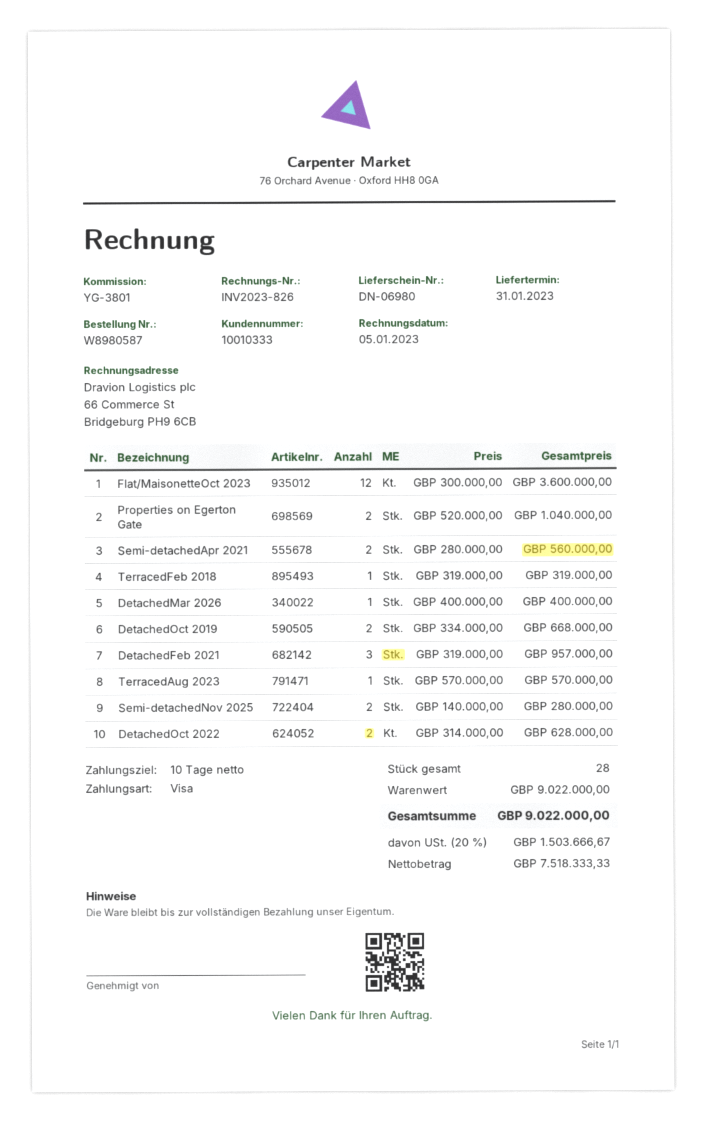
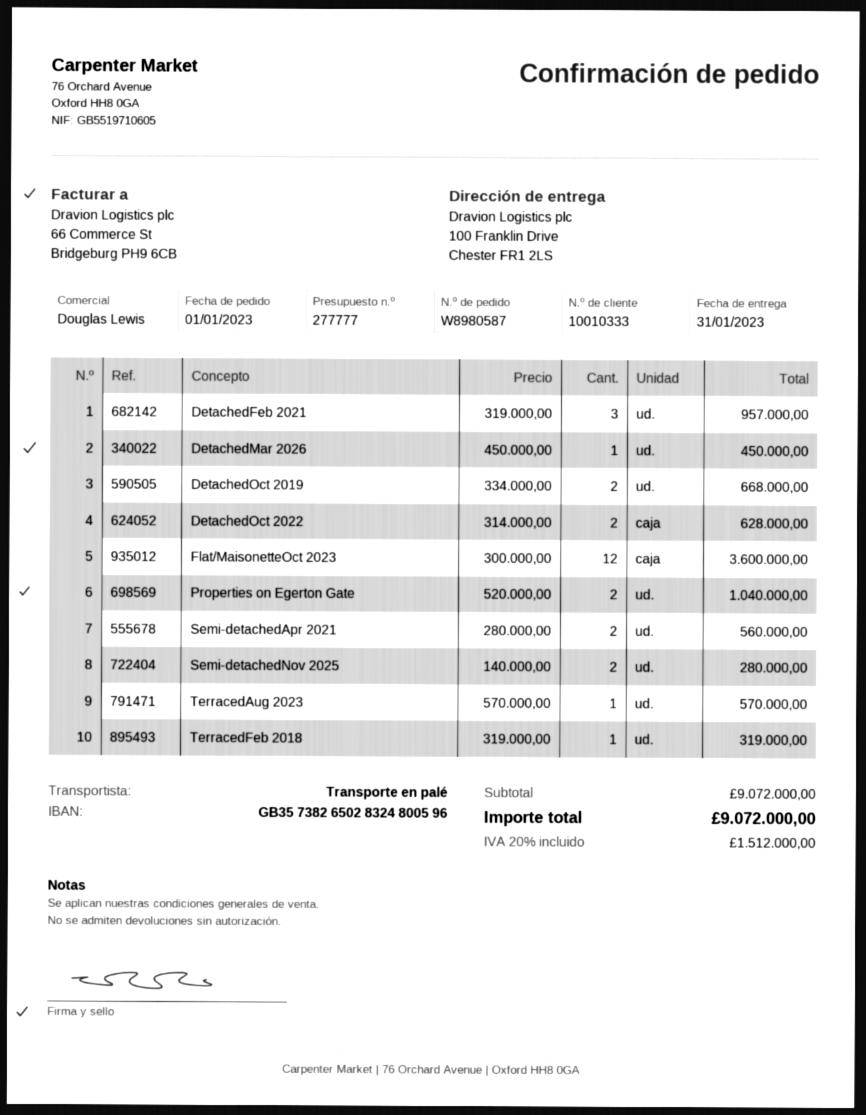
DetachedMar 2026: 1 x 400000.00 = 400000.00 -> 1 x 450000.00 = 450000.00
subtotal: 9022000.00 -> 9072000.00
tax: 20% = 1503666.67 -> 20% = 1512000.00
total: 9022000.00 -> 9072000.00

